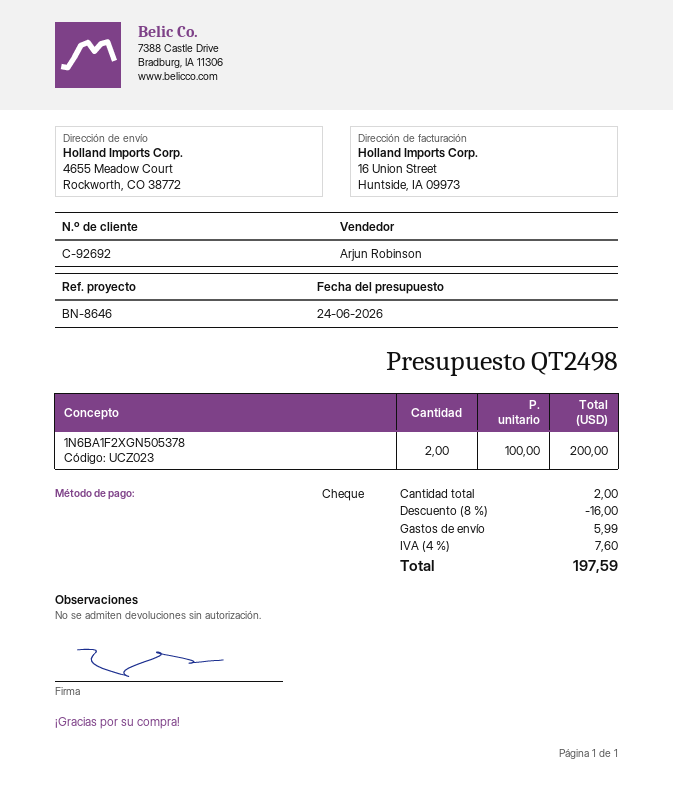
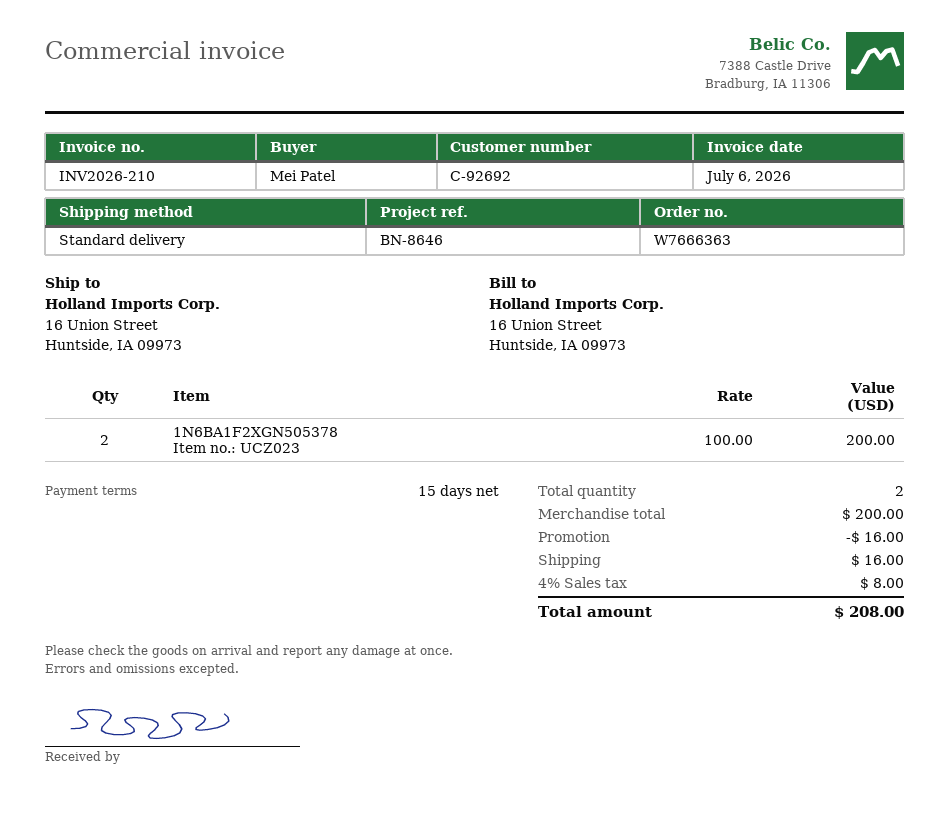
ship to: 4655 Meadow Court, Rockworth, CO 38772 -> 16 Union Street, Huntside, IA 09973
shipping: 5.99 -> 16.00
tax: 4% = 7.60 -> 4% = 8.00
total: 197.59 -> 208.00

